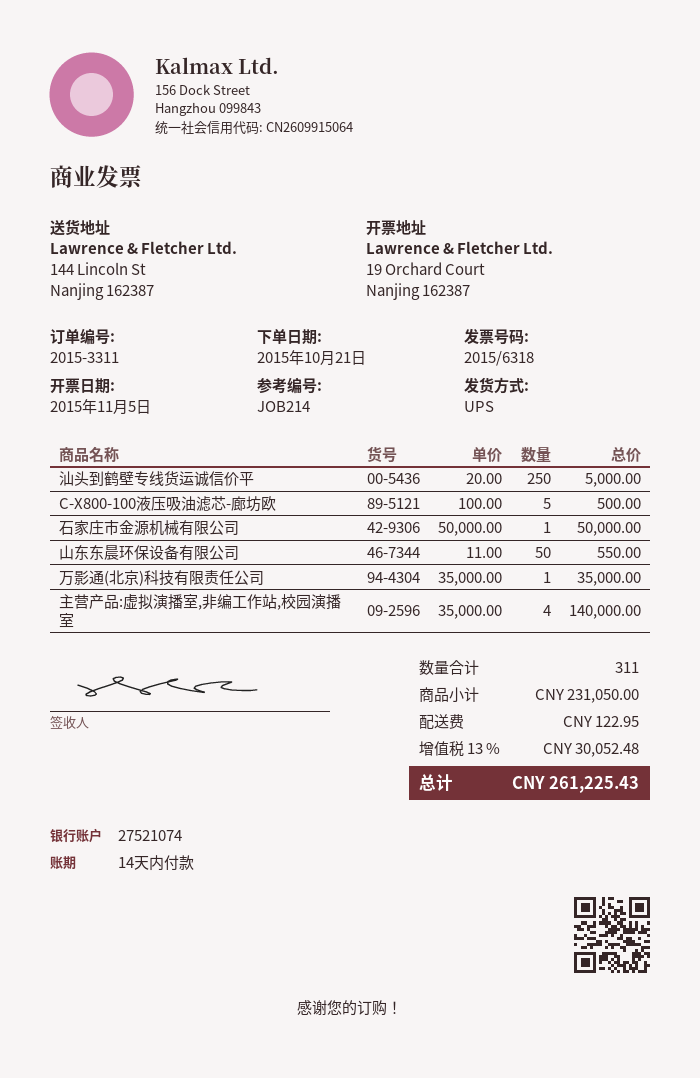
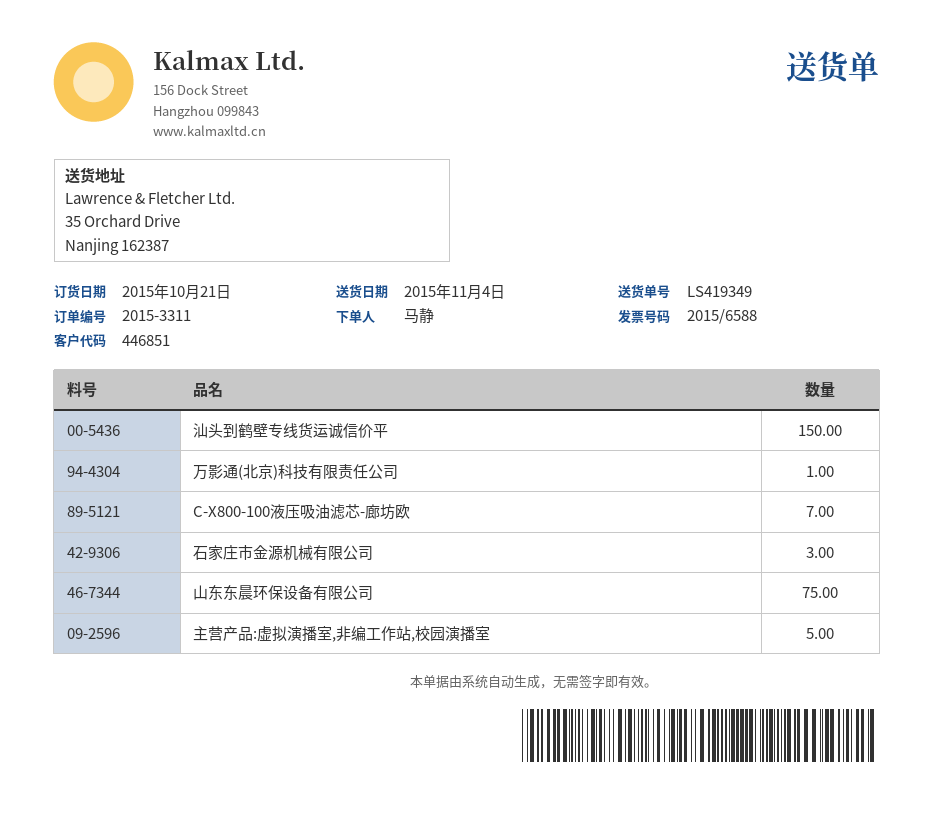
invoice number: 2015/6318 -> 2015/6588
ship to: 144 Lincoln St, Nanjing 162387 -> 35 Orchard Drive, Nanjing 162387
汕头到鹤壁专线货运诚信价平: 250 -> 150
C-X800-100液压吸油滤芯-廊坊欧: 5 -> 7
石家庄市金源机械有限公司: 1 -> 3
山东东晨环保设备有限公司: 50 -> 75
主营产品:虚拟演播室,非编工作站,校园演播室: 4 -> 5

